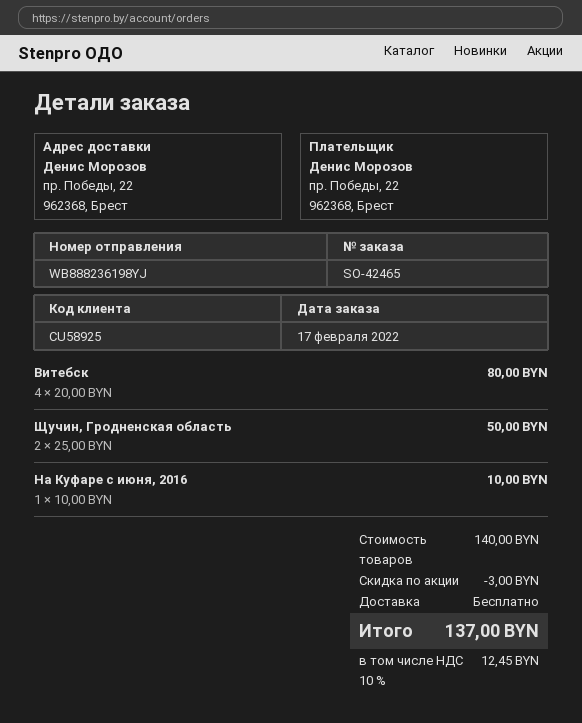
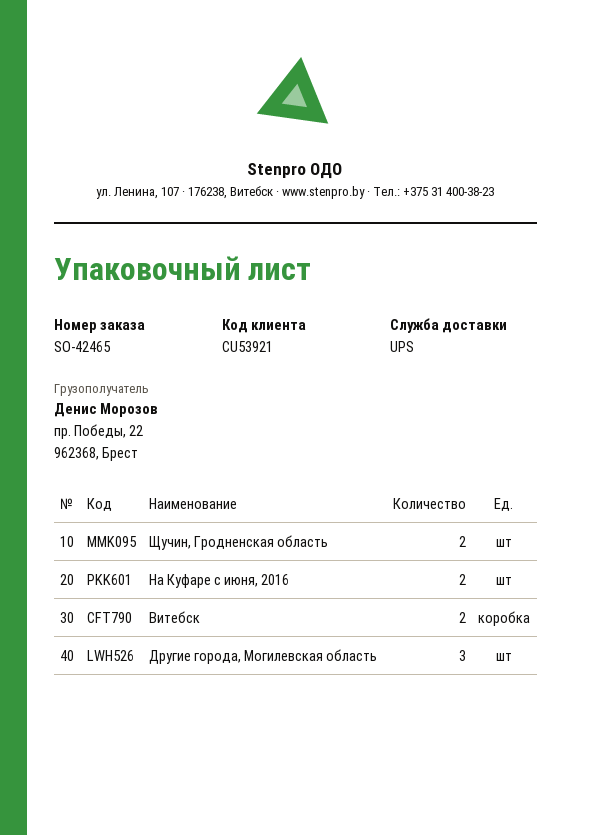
customer number: CU58925 -> CU53921
Витебск: 4 -> 2
На Куфаре с июня, 2016: 1 -> 2
Другие города, Могилевская область: none -> 3

